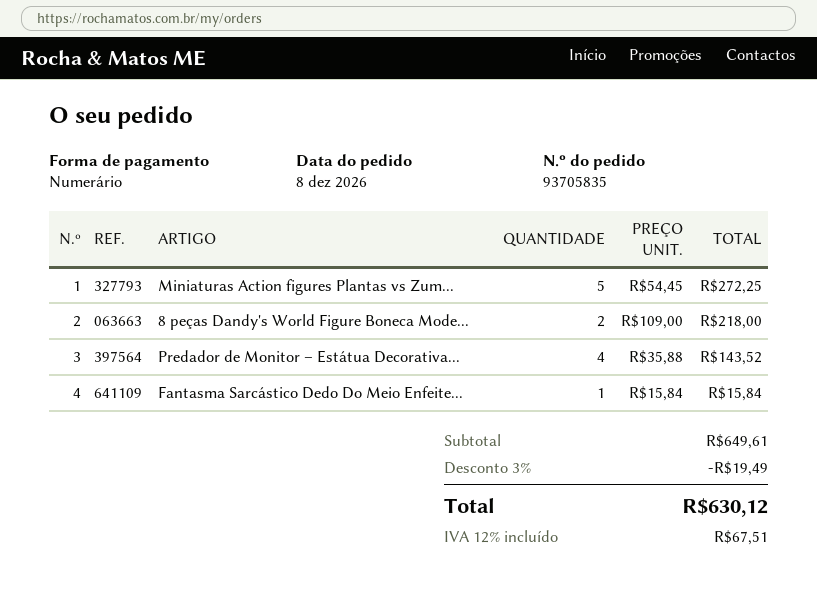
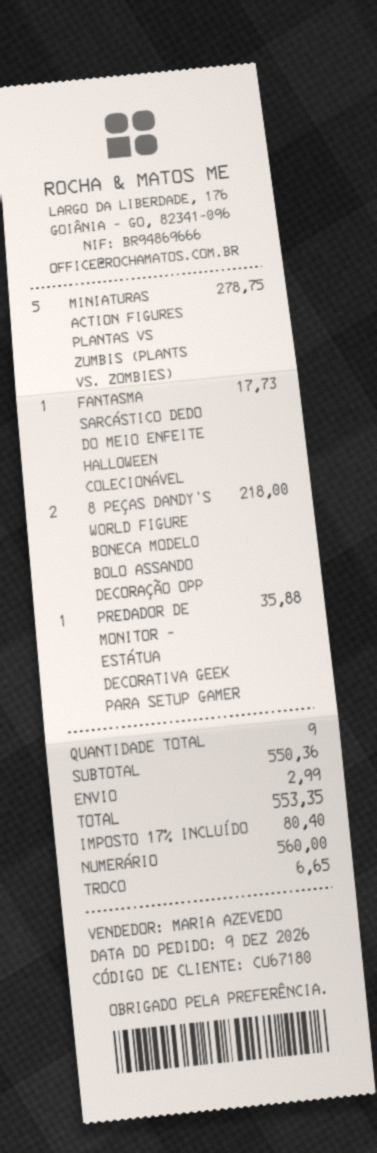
order date: 2026-12-08 -> 2026-12-09
Miniaturas Action figures Plantas vs Zum...: 5 for 272.25 -> 5 for 278.75
Predador de Monitor – Estátua Decorativa...: 4 for 143.52 -> 1 for 35.88
Fantasma Sarcástico Dedo Do Meio Enfeite...: 1 for 15.84 -> 1 for 17.73
subtotal: 649.61 -> 550.36
discount: 3% = 19.49 -> none
shipping: none -> 2.99
tax: 12% = 67.51 -> 17% = 80.40
total: 630.12 -> 553.35

